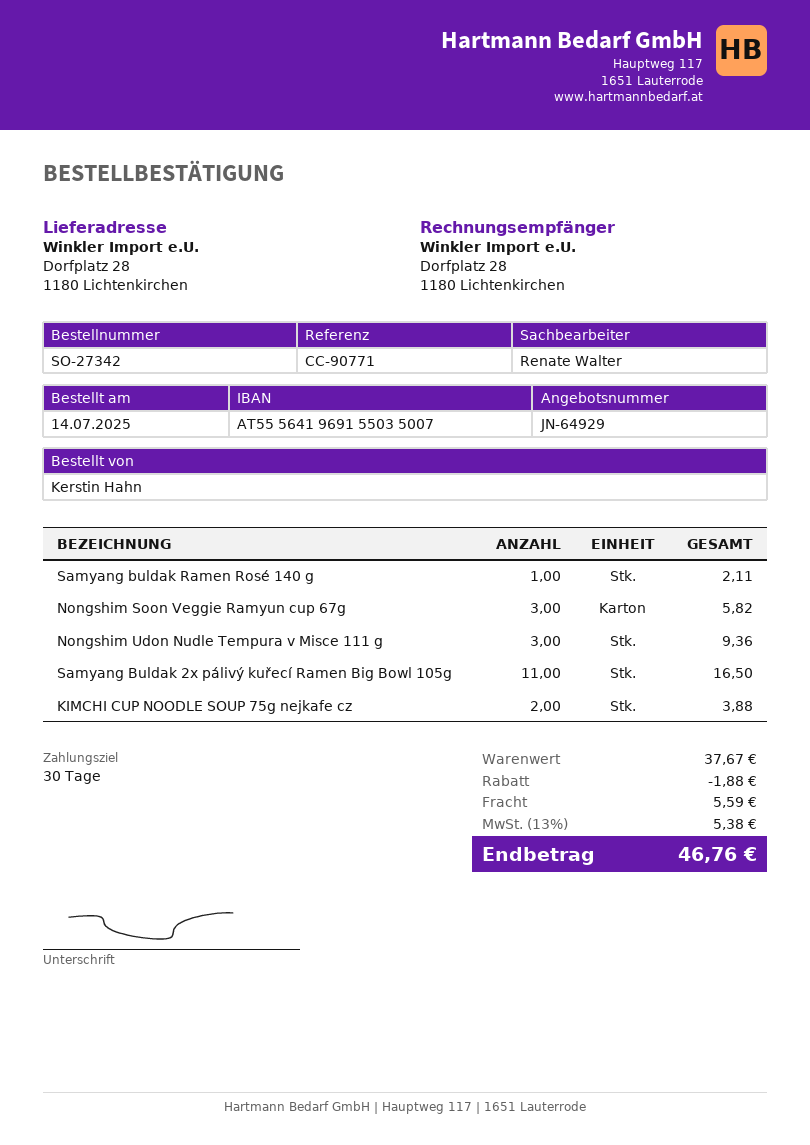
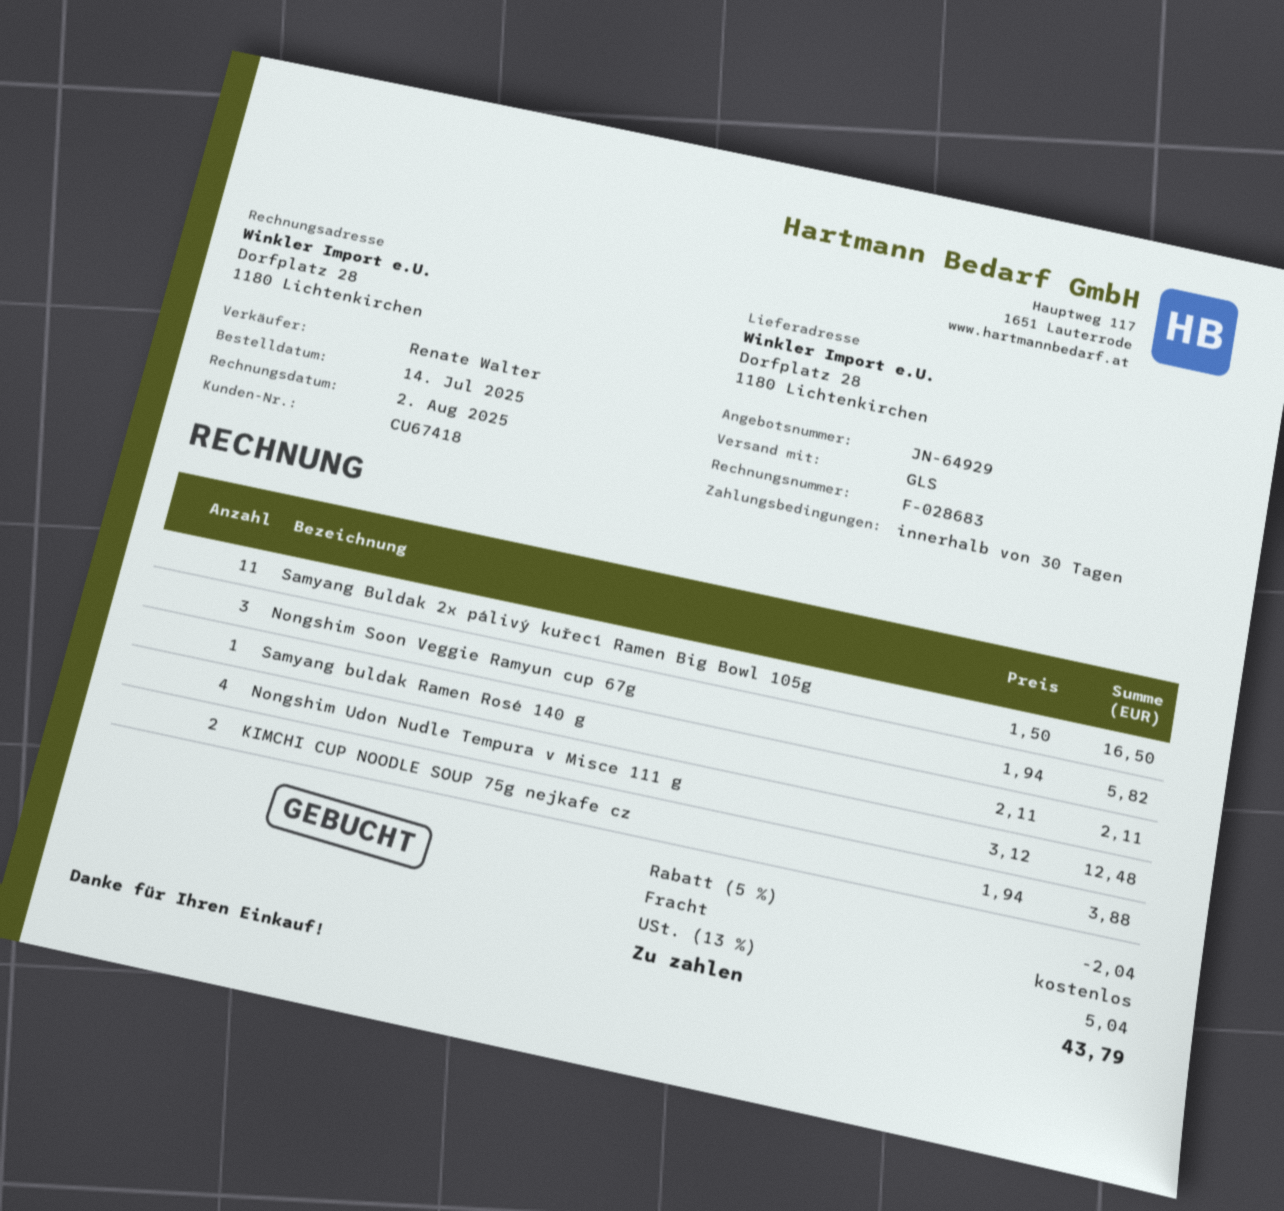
Nongshim Udon Nudle Tempura v Misce 111 g: 3 for 9.36 -> 4 for 12.48
discount: 1.88 -> 2.04
shipping: 5.59 -> 0.00
tax: 13% = 5.38 -> 13% = 5.04
total: 46.76 -> 43.79

